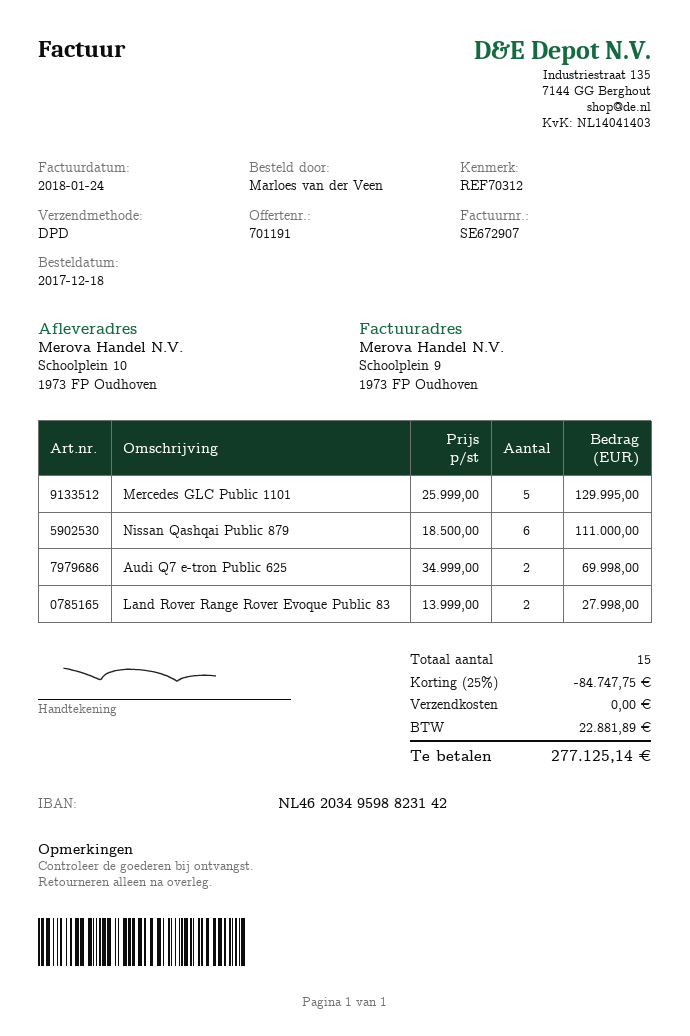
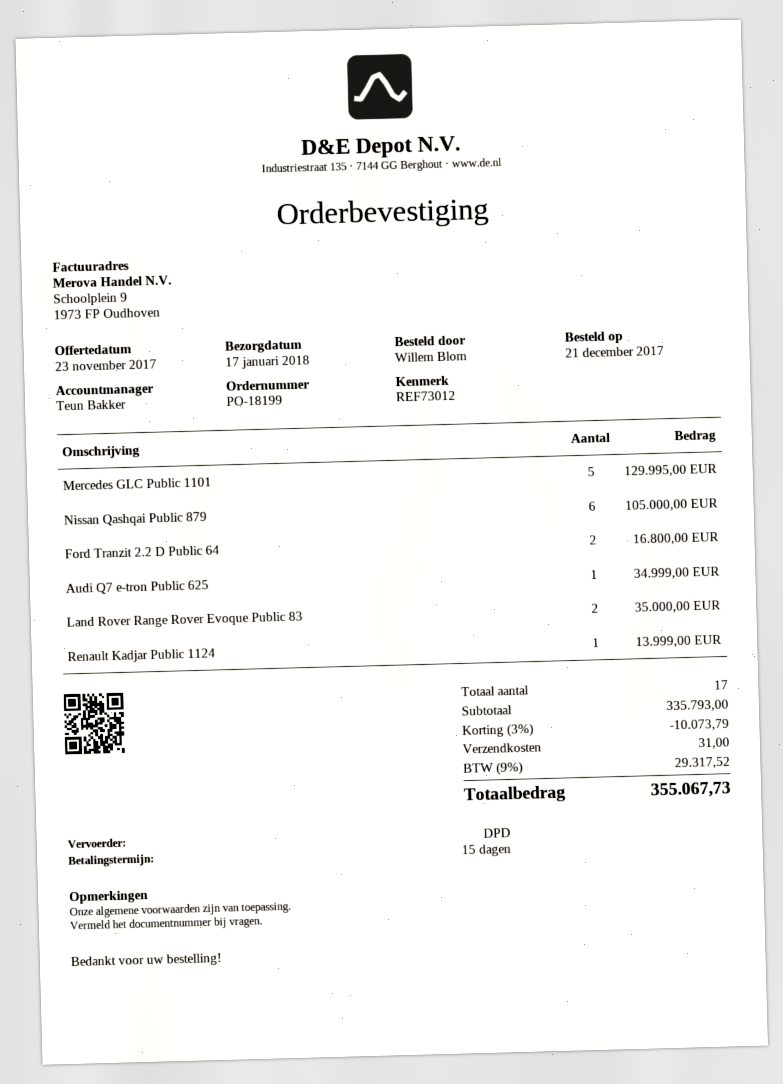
order date: 2017-12-18 -> 2017-12-21
reference: REF70312 -> REF73012
ordered by: Marloes van der Veen -> Willem Blom
Nissan Qashqai Public 879: 6 for 111000.00 -> 6 for 105000.00
Audi Q7 e-tron Public 625: 2 for 69998.00 -> 1 for 34999.00
Land Rover Range Rover Evoque Public 83: 2 for 27998.00 -> 2 for 35000.00
Ford Tranzit 2.2 D Public 64: none -> 2 for 16800.00
Renault Kadjar Public 1124: none -> 1 for 13999.00
total quantity: 15 -> 17
discount: 25% = 84747.75 -> 3% = 10073.79
shipping: 0.00 -> 31.00
tax: 22881.89 -> 29317.52
total: 277125.14 -> 355067.73

